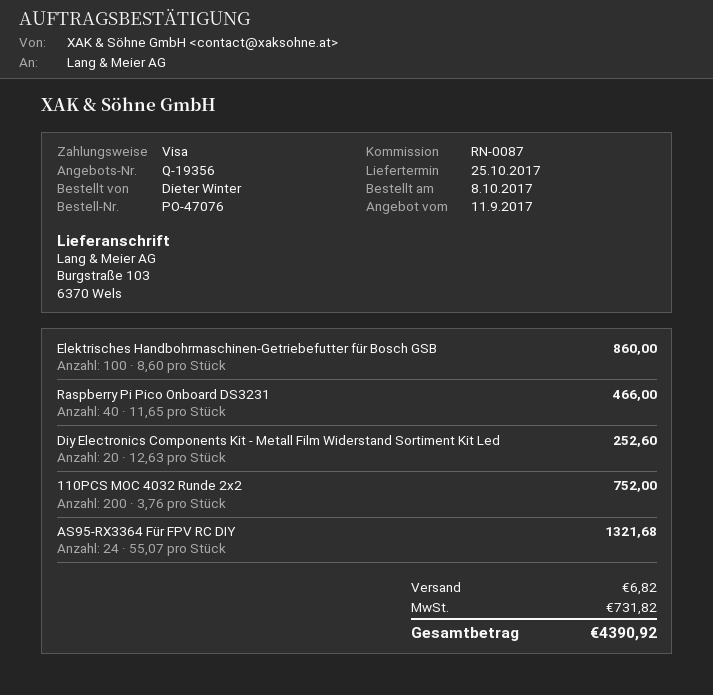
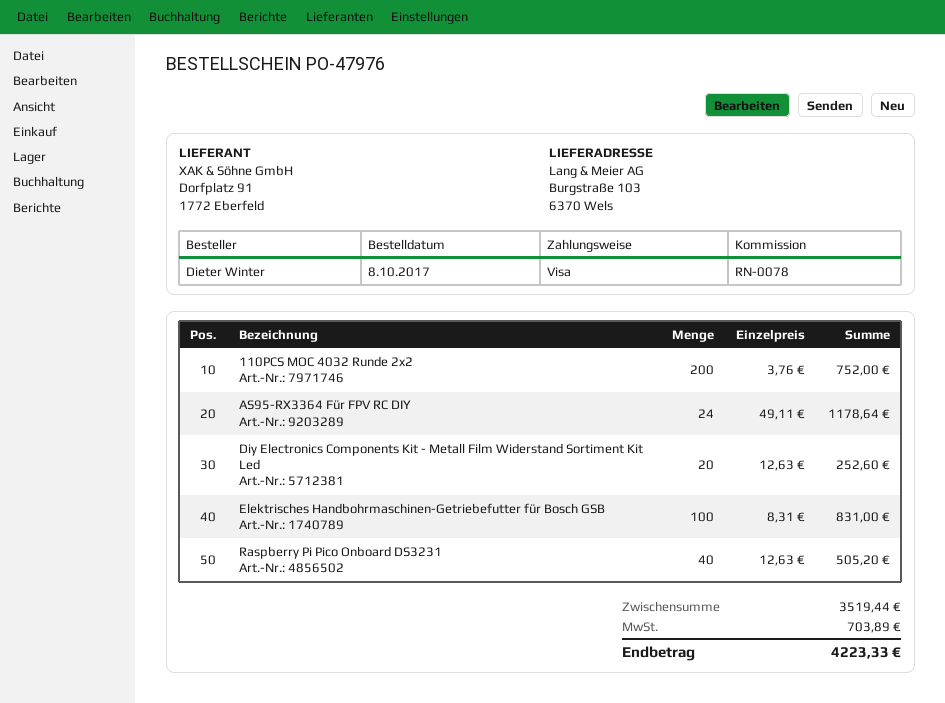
order number: PO-47076 -> PO-47976
reference: RN-0087 -> RN-0078
Elektrisches Handbohrmaschinen-Getriebefutter für Bosch GSB: 100 x 8.60 = 860.00 -> 100 x 8.31 = 831.00
Raspberry Pi Pico Onboard DS3231: 40 x 11.65 = 466.00 -> 40 x 12.63 = 505.20
AS95-RX3364 Für FPV RC DIY: 24 x 55.07 = 1321.68 -> 24 x 49.11 = 1178.64
shipping: 6.82 -> none
tax: 731.82 -> 703.89
total: 4390.92 -> 4223.33

